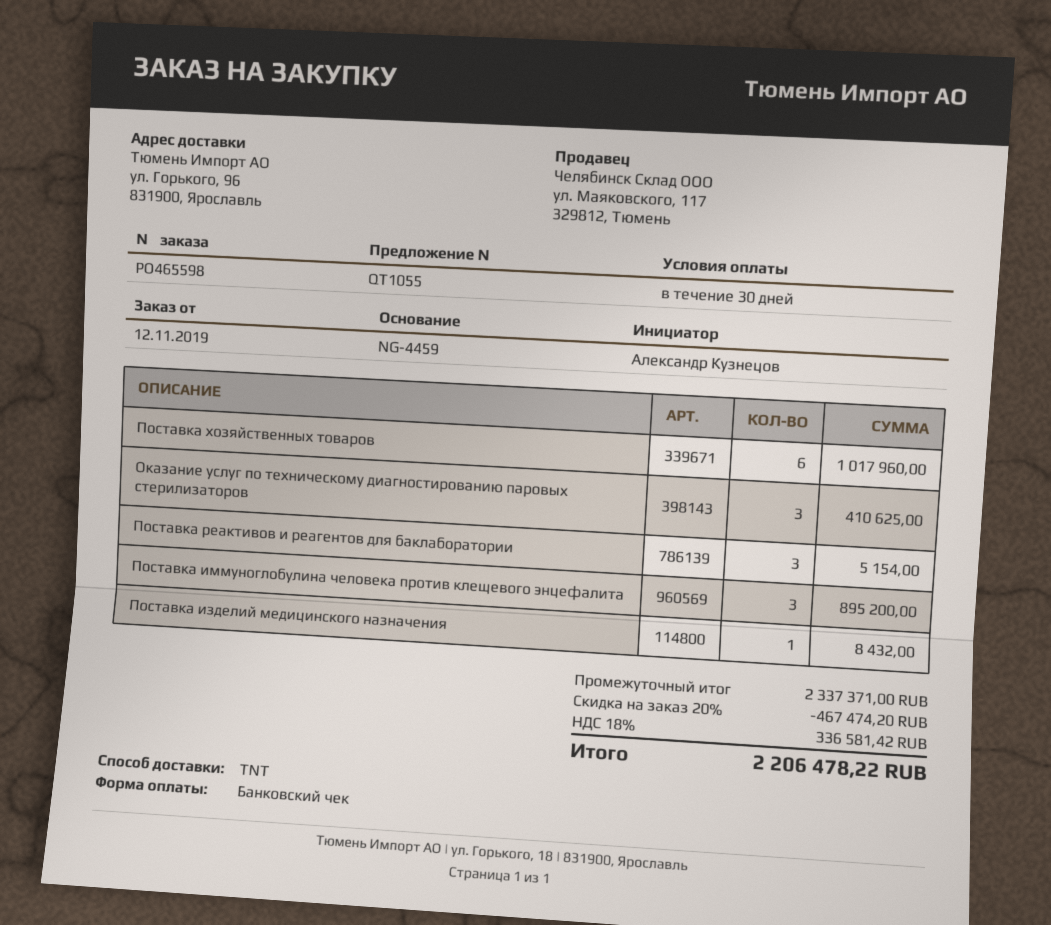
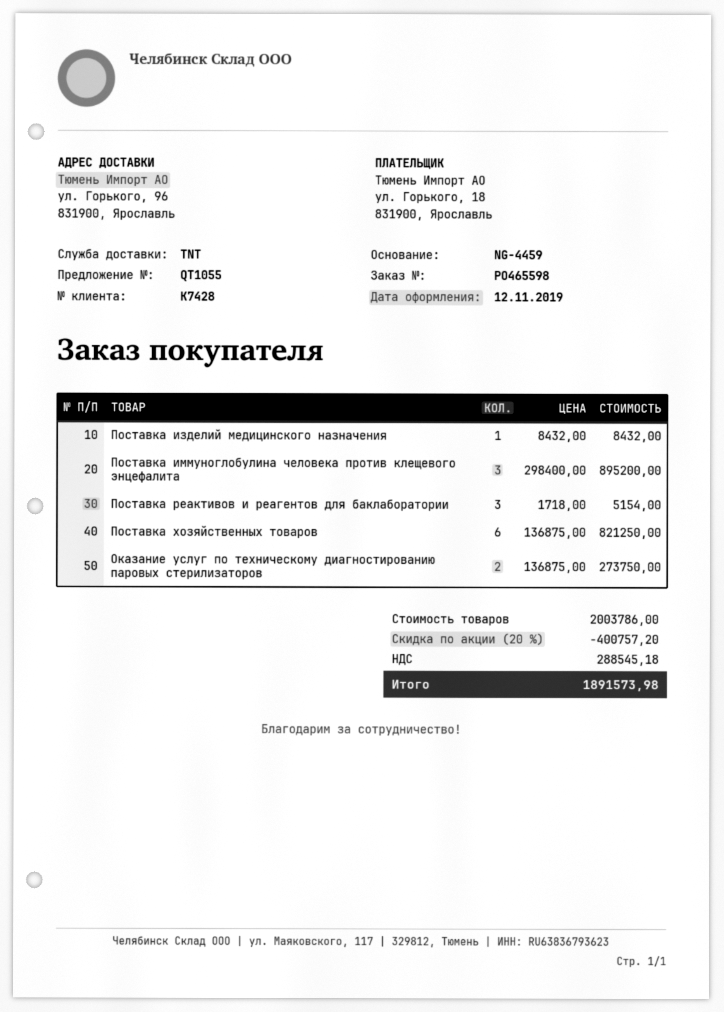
Поставка хозяйственных товаров: 6 for 1017960.00 -> 6 for 821250.00
Оказание услуг по техническому диагностированию паровых стерилизаторов: 3 for 410625.00 -> 2 for 273750.00
subtotal: 2337371.00 -> 2003786.00
discount: 20% = 467474.20 -> 20% = 400757.20
tax: 336581.42 -> 288545.18
total: 2206478.22 -> 1891573.98

